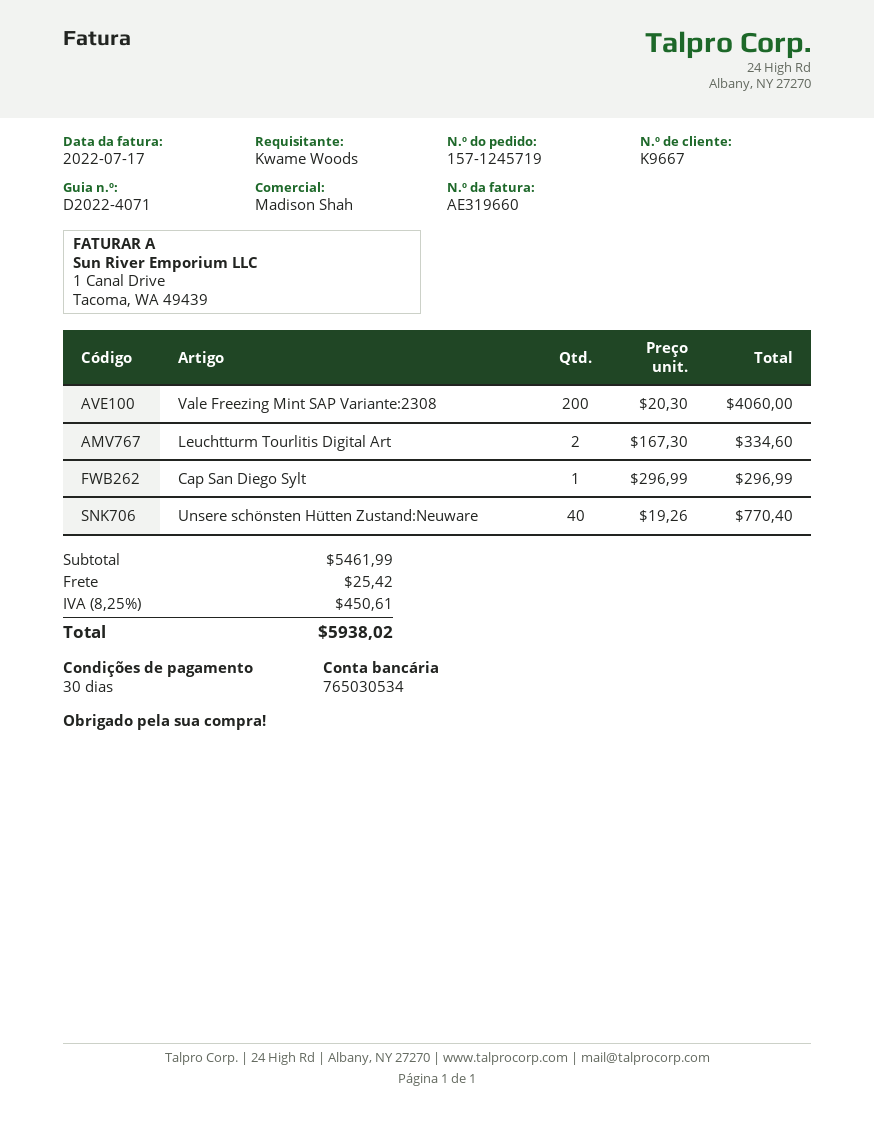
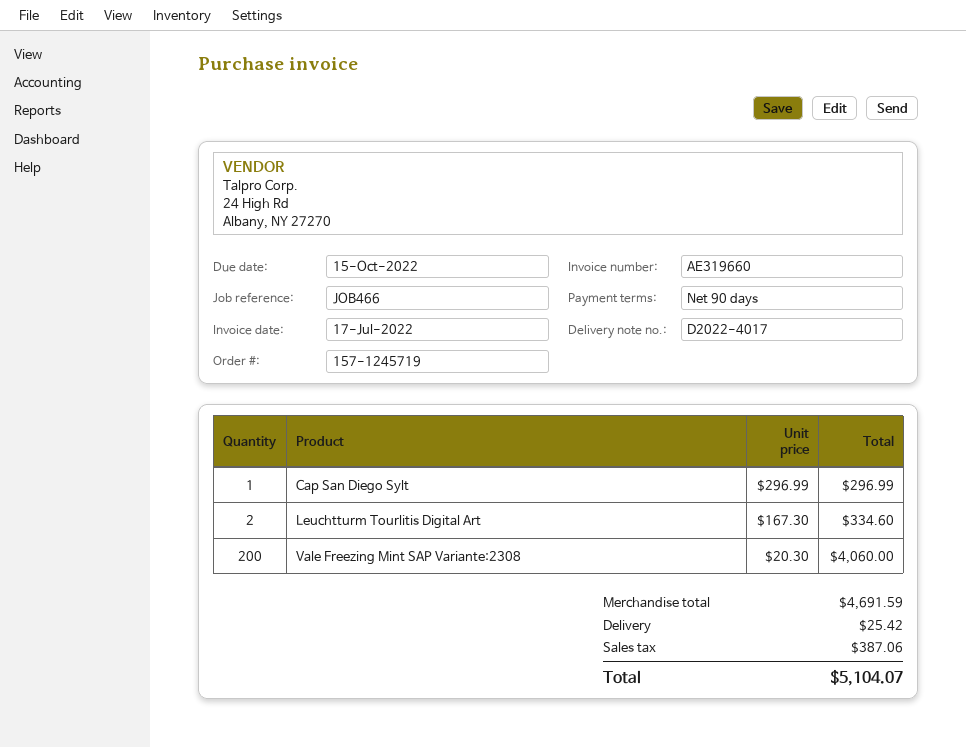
delivery note number: D2022-4071 -> D2022-4017
payment terms: 30 days -> 90 days
Unsere schönsten Hütten Zustand:Neuware: 40 x 19.26 = 770.40 -> none
subtotal: 5461.99 -> 4691.59
tax: 450.61 -> 387.06
total: 5938.02 -> 5104.07

